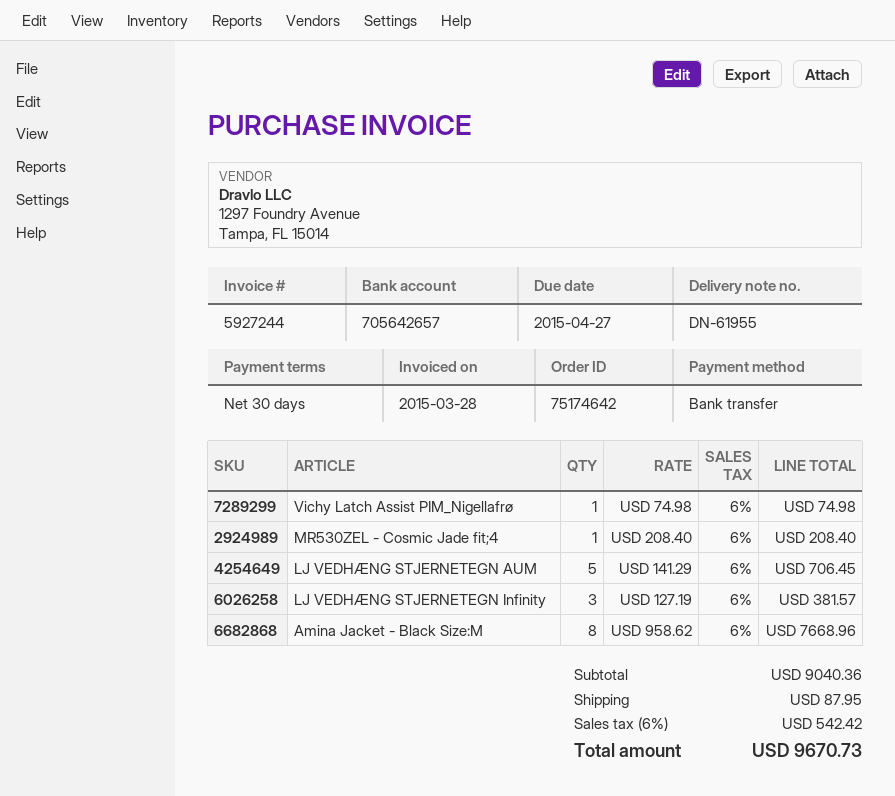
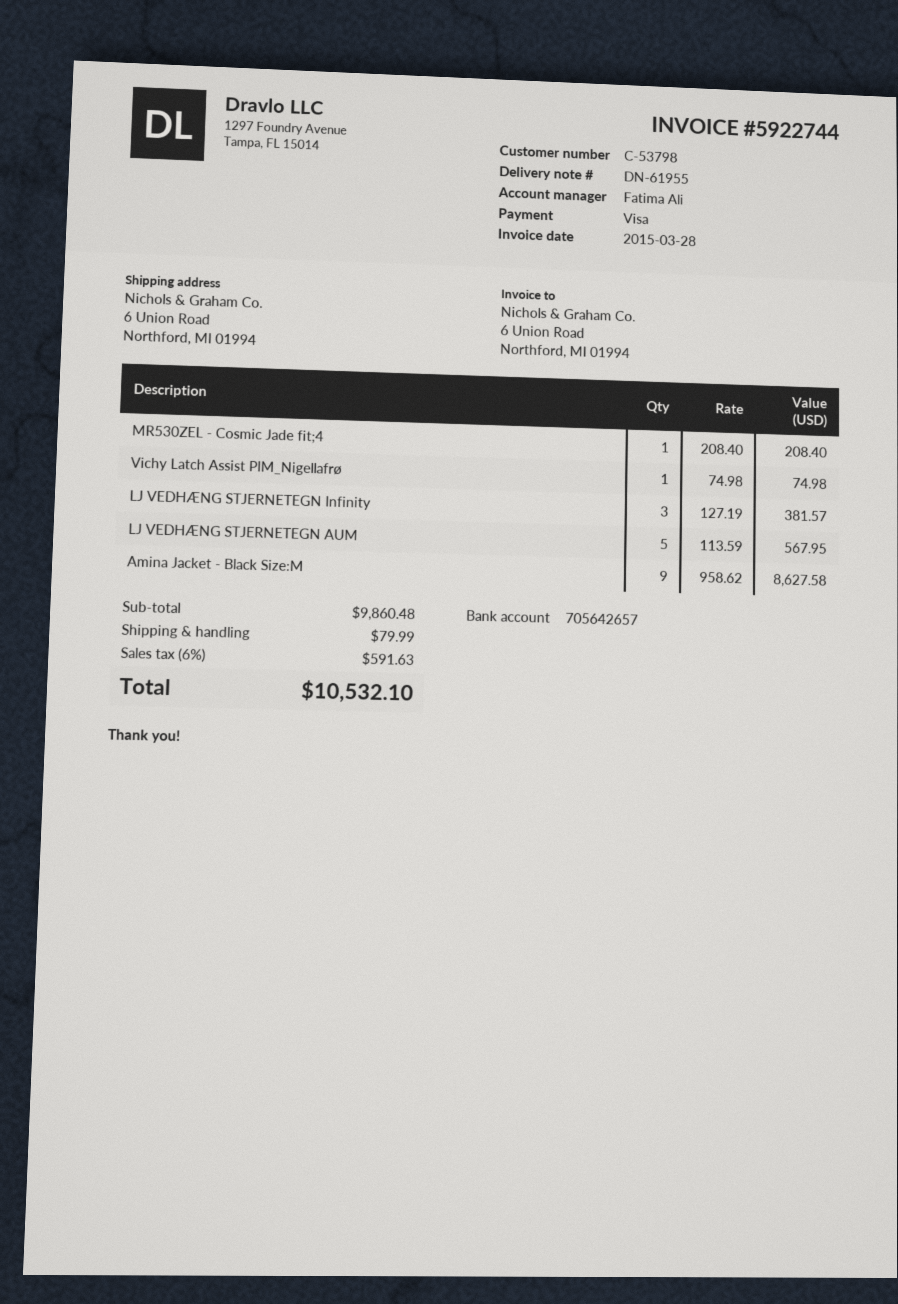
invoice number: 5927244 -> 5922744
payment method: bank transfer -> Visa
LJ VEDHÆNG STJERNETEGN AUM: 5 x 141.29 = 706.45 -> 5 x 113.59 = 567.95
Amina Jacket - Black Size:M: 8 x 958.62 = 7668.96 -> 9 x 958.62 = 8627.58
subtotal: 9040.36 -> 9860.48
shipping: 87.95 -> 79.99
tax: 6% = 542.42 -> 6% = 591.63
total: 9670.73 -> 10532.10

